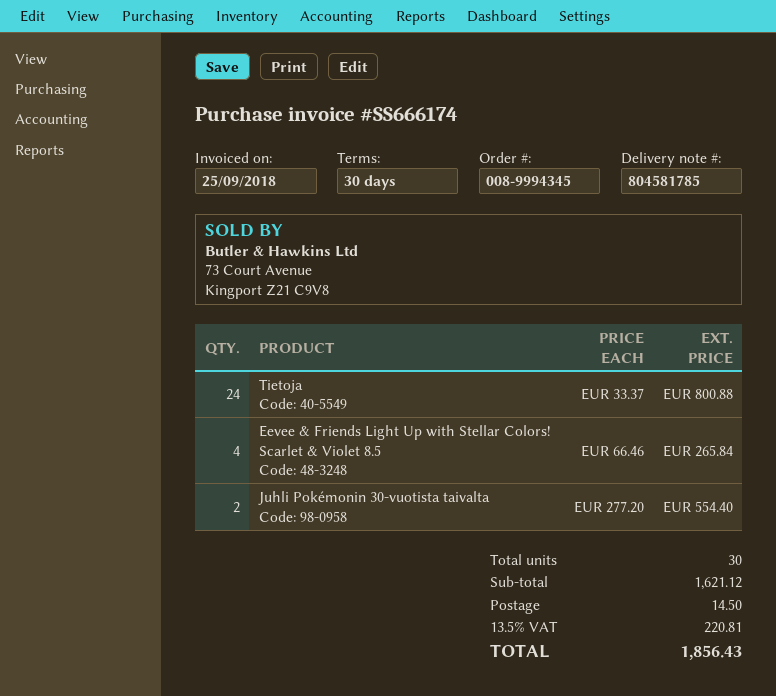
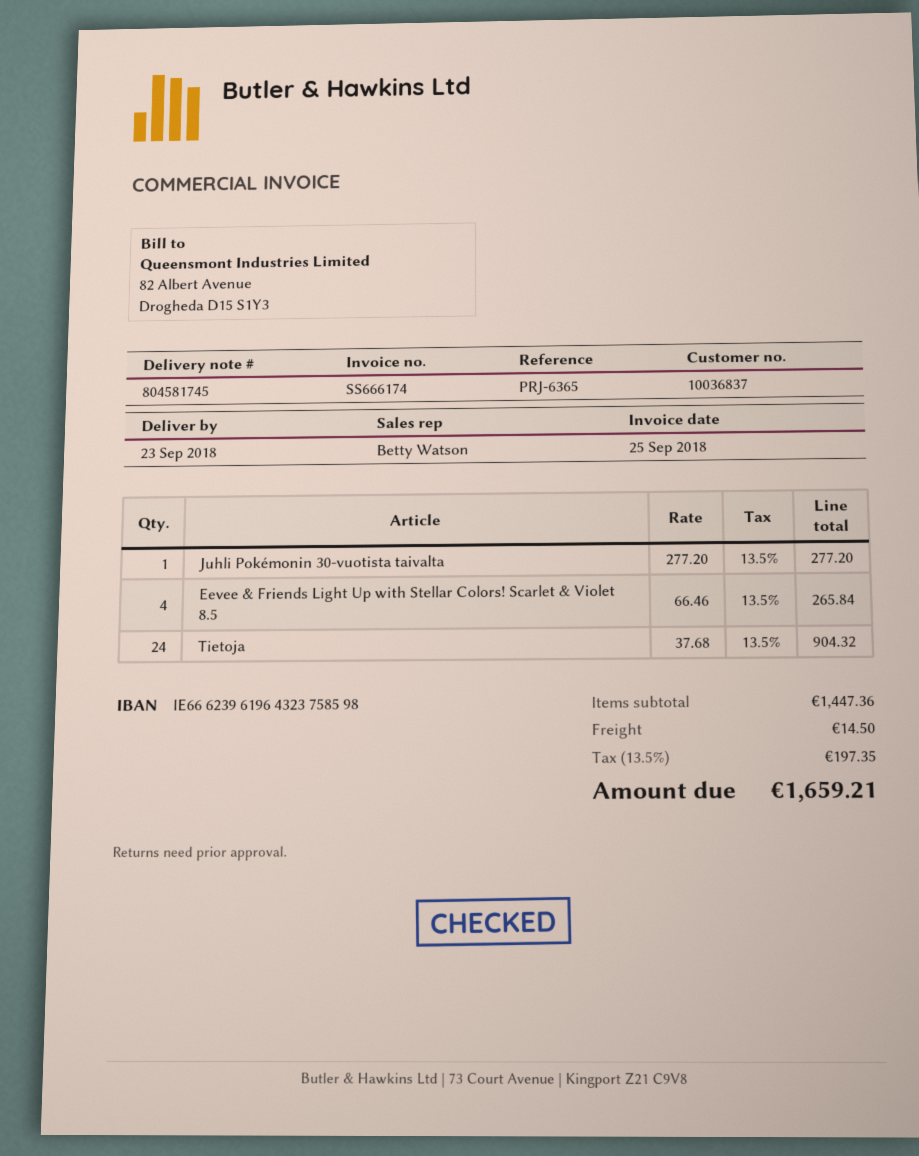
delivery note number: 804581785 -> 804581745
Tietoja: 24 x 33.37 = 800.88 -> 24 x 37.68 = 904.32
Juhli Pokémonin 30-vuotista taivalta: 2 x 277.20 = 554.40 -> 1 x 277.20 = 277.20
subtotal: 1621.12 -> 1447.36
tax: 13.5% = 220.81 -> 13.5% = 197.35
total: 1856.43 -> 1659.21

